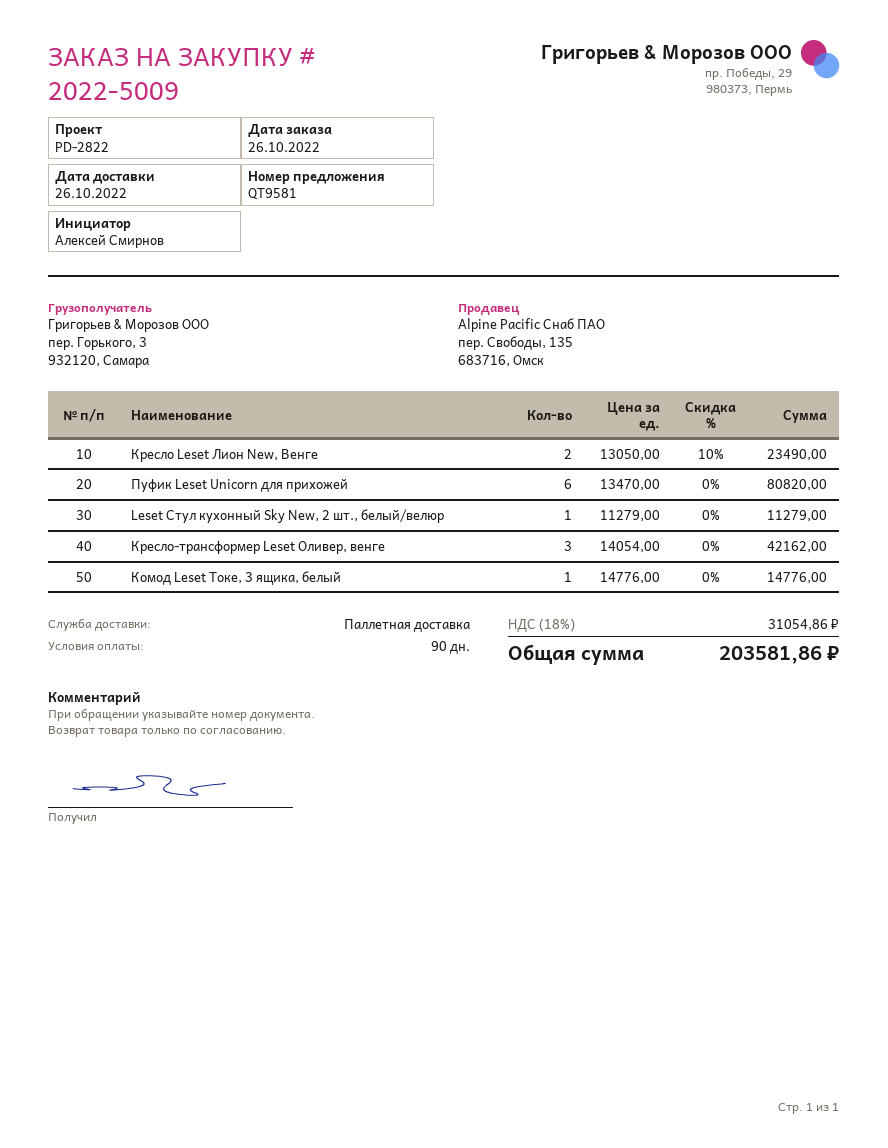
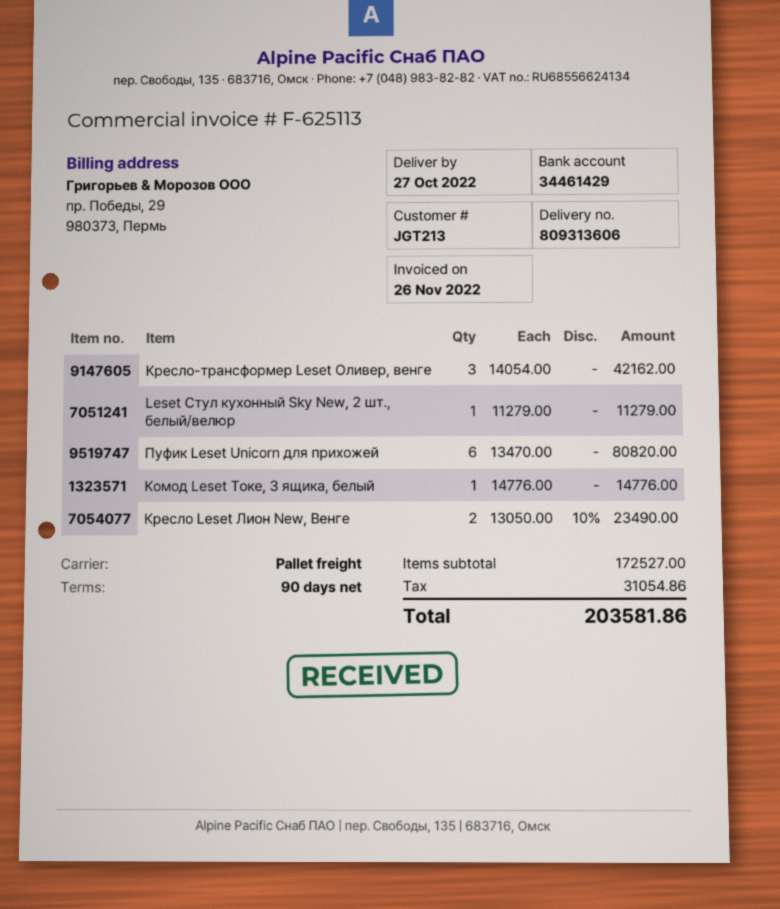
delivery date: 2022-10-26 -> 2022-10-27

